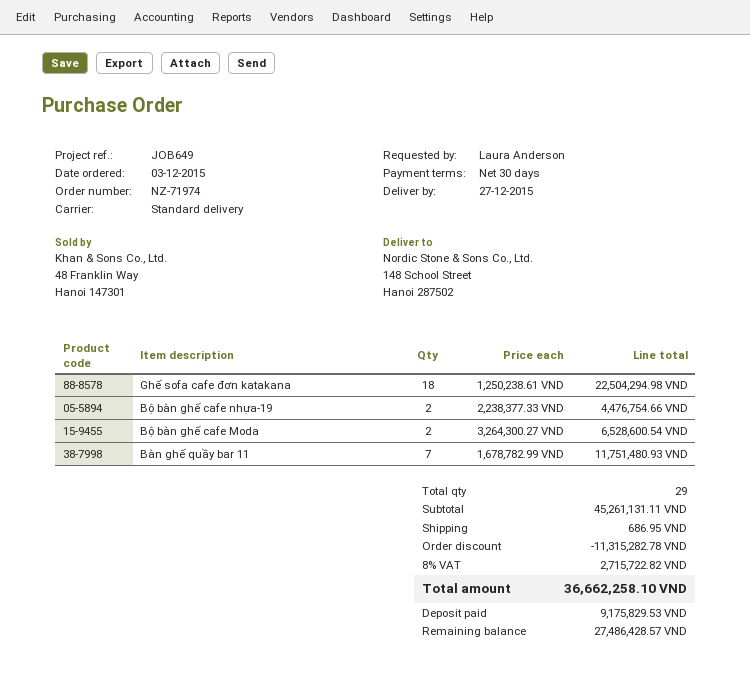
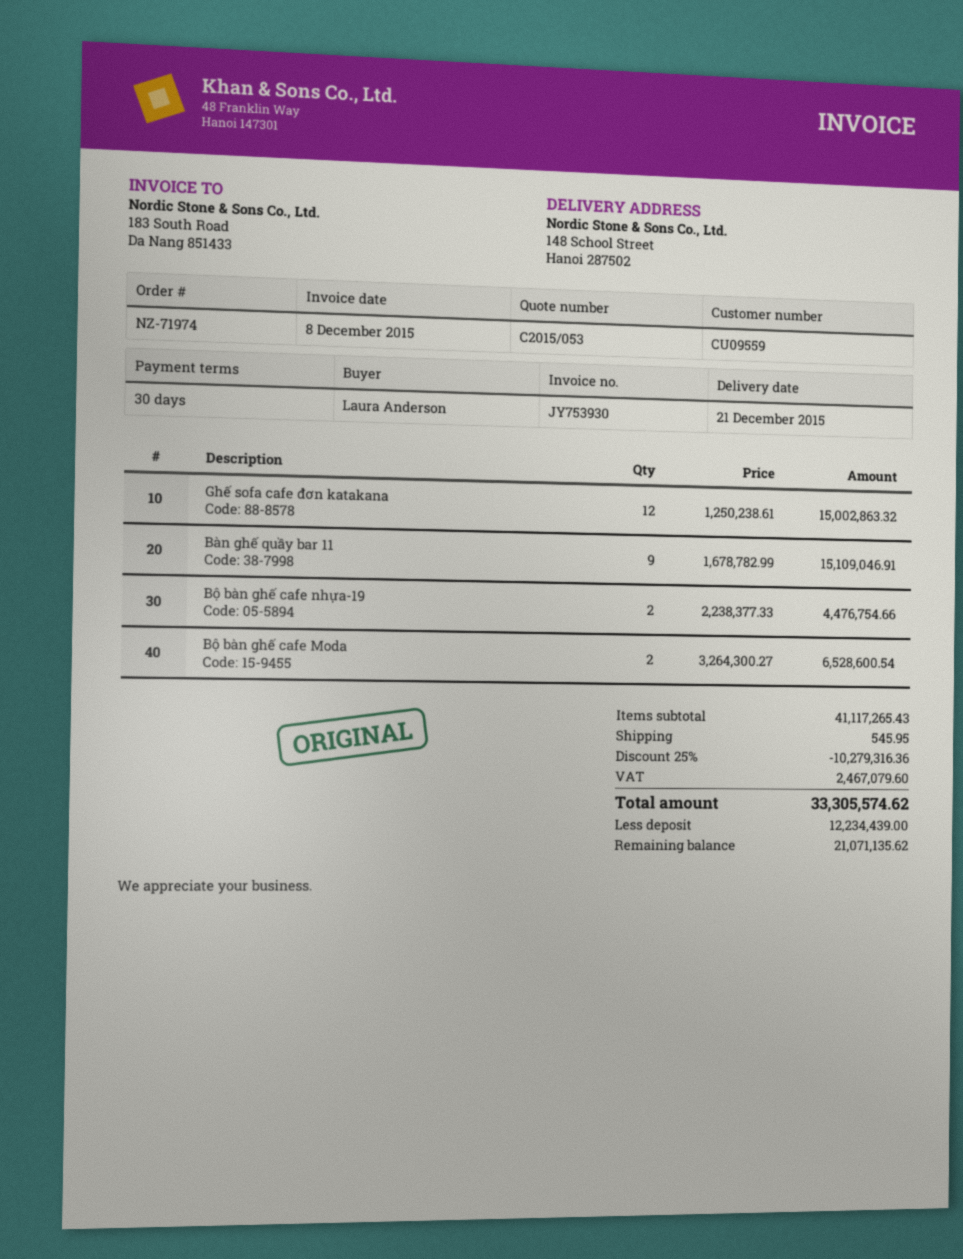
delivery date: 2015-12-27 -> 2015-12-21
Ghế sofa cafe đơn katakana: 18 x 1250238.61 = 22504294.98 -> 12 x 1250238.61 = 15002863.32
Bàn ghế quầy bar 11: 7 x 1678782.99 = 11751480.93 -> 9 x 1678782.99 = 15109046.91
subtotal: 45261131.11 -> 41117265.43
discount: 11315282.78 -> 10279316.36
shipping: 686.95 -> 545.95
tax: 2715722.82 -> 2467079.60
total: 36662258.10 -> 33305574.62
deposit: 9175829.53 -> 12234439.00
balance: 27486428.57 -> 21071135.62

